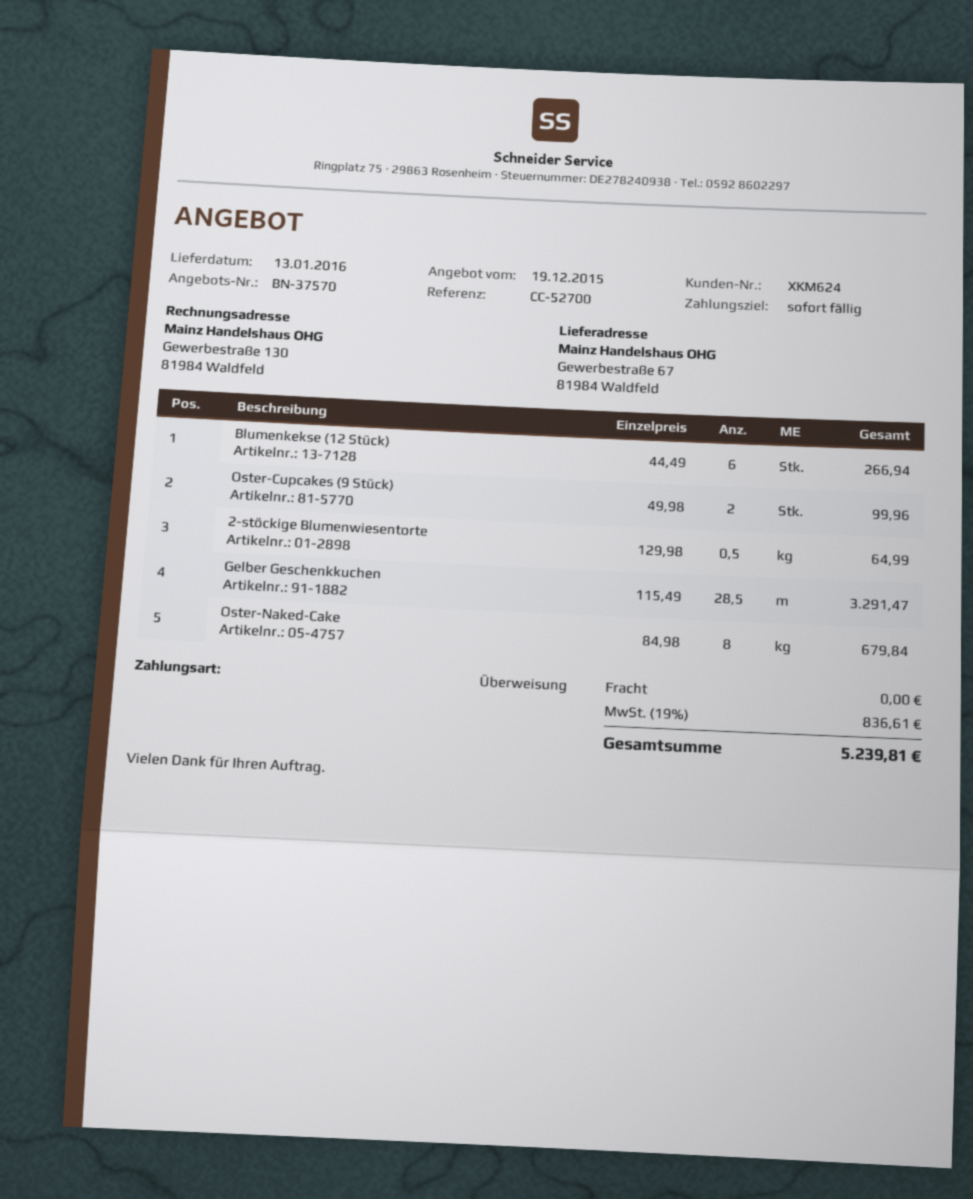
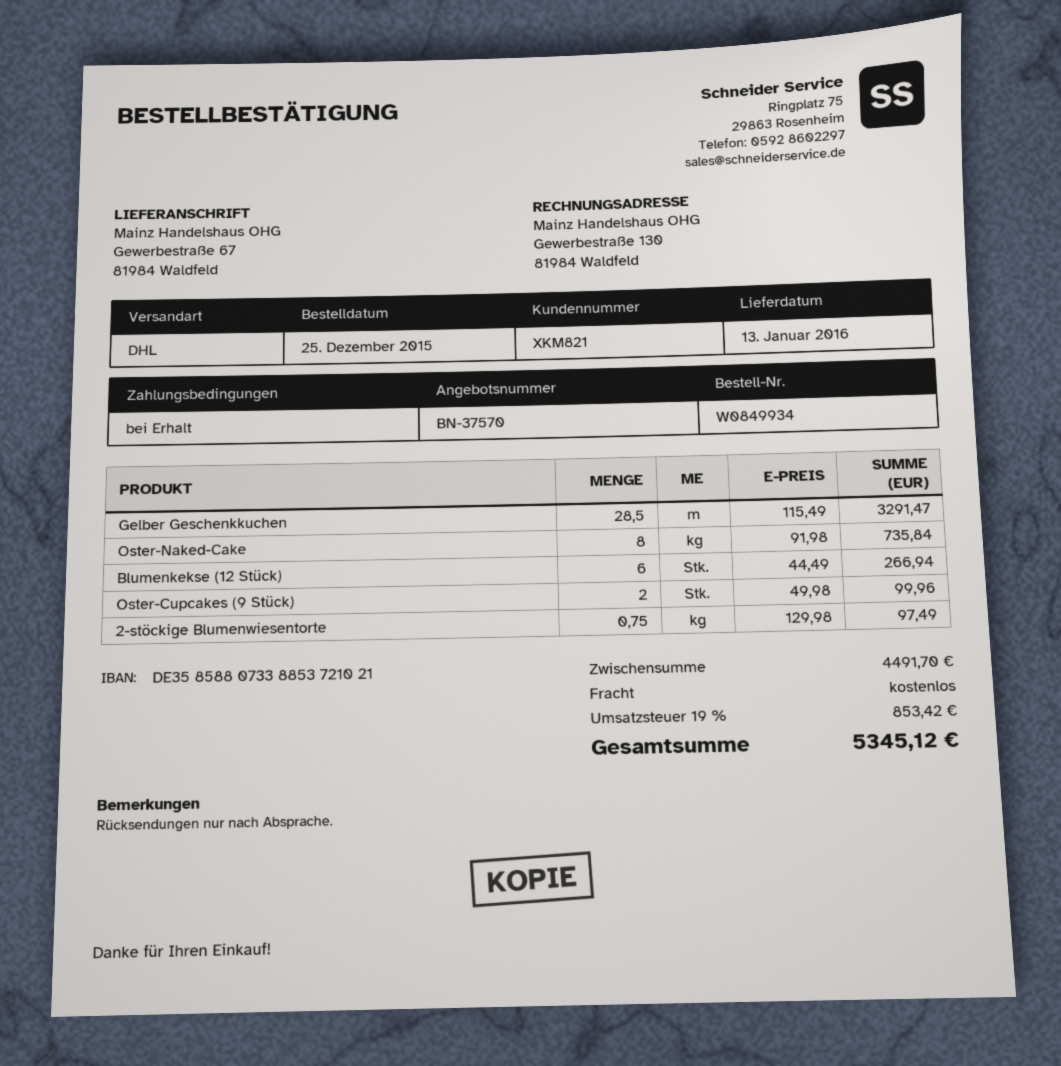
customer number: XKM624 -> XKM821
2-stöckige Blumenwiesentorte: 0.5 x 129.98 = 64.99 -> 0.75 x 129.98 = 97.49
Oster-Naked-Cake: 8 x 84.98 = 679.84 -> 8 x 91.98 = 735.84
tax: 19% = 836.61 -> 19% = 853.42
total: 5239.81 -> 5345.12

